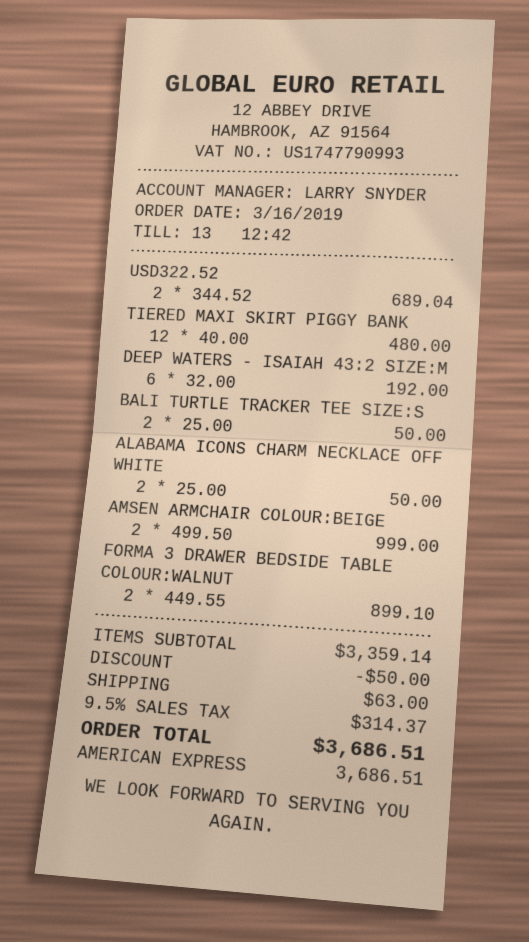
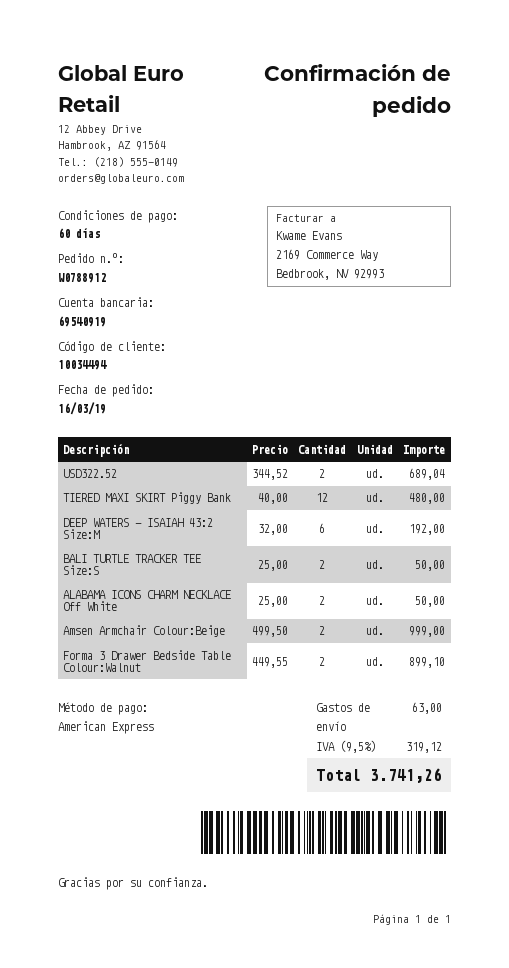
discount: 50.00 -> none
tax: 9.5% = 314.37 -> 9.5% = 319.12
total: 3686.51 -> 3741.26

